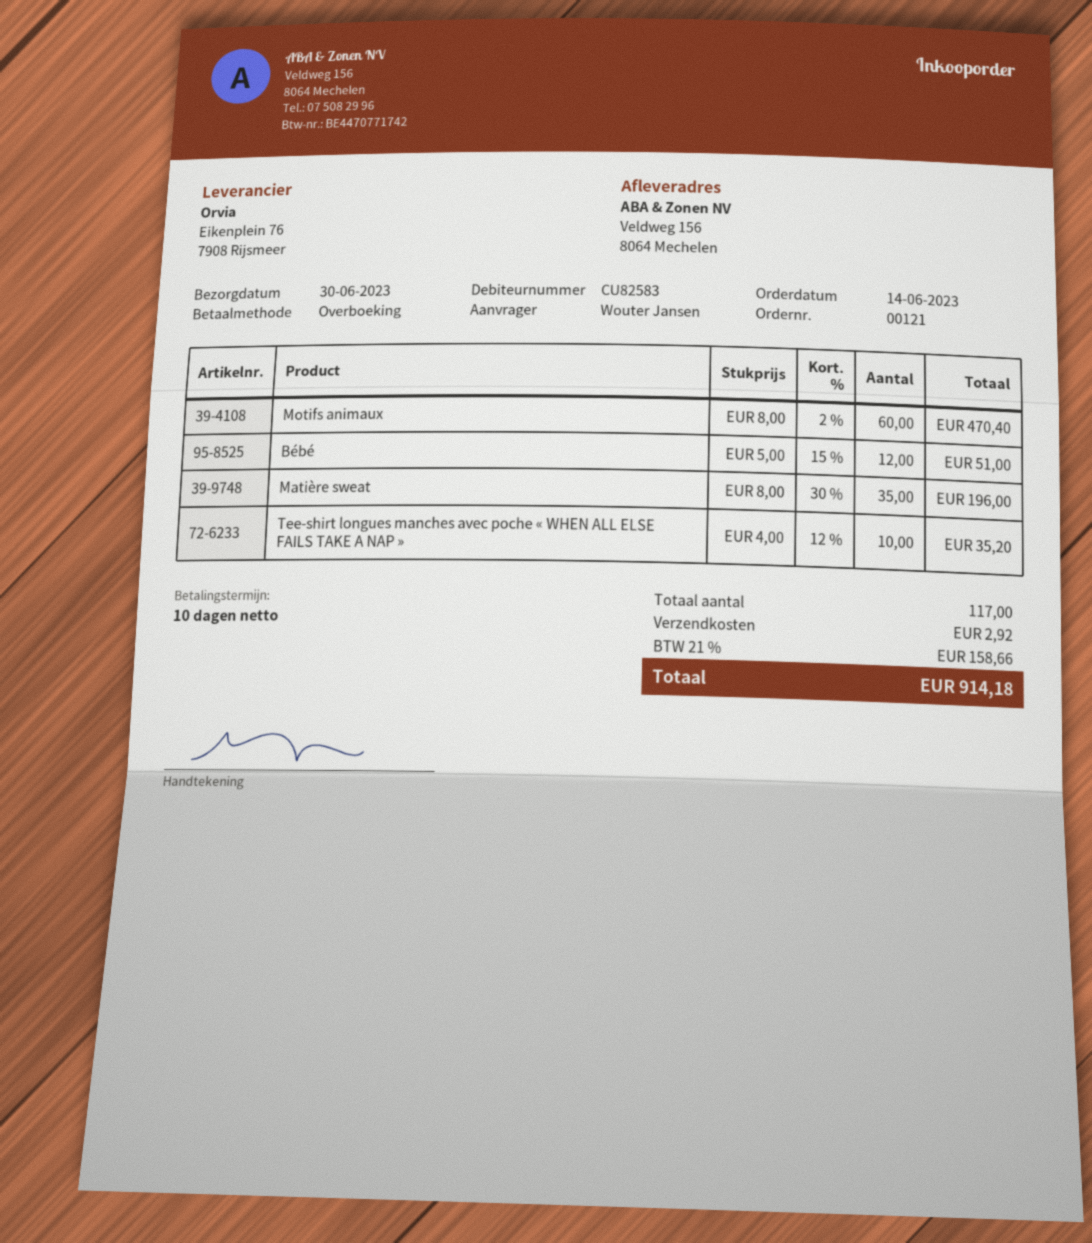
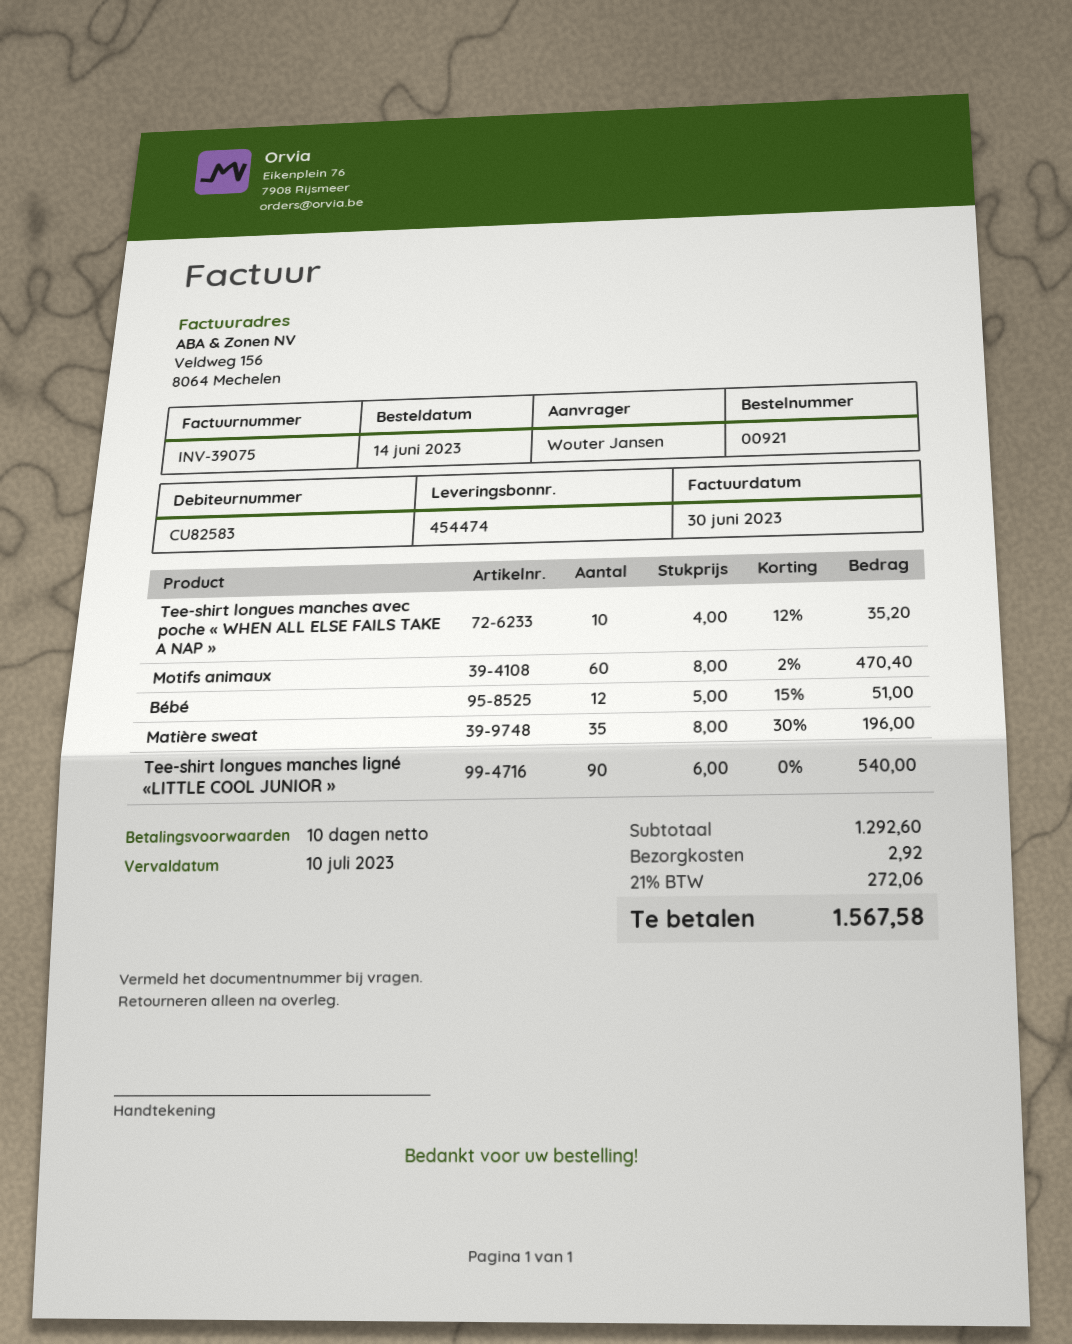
order number: 00121 -> 00921
Tee-shirt longues manches ligné «LITTLE COOL JUNIOR »: none -> 90 x 6.00 = 540.00
tax: 21% = 158.66 -> 21% = 272.06
total: 914.18 -> 1567.58

